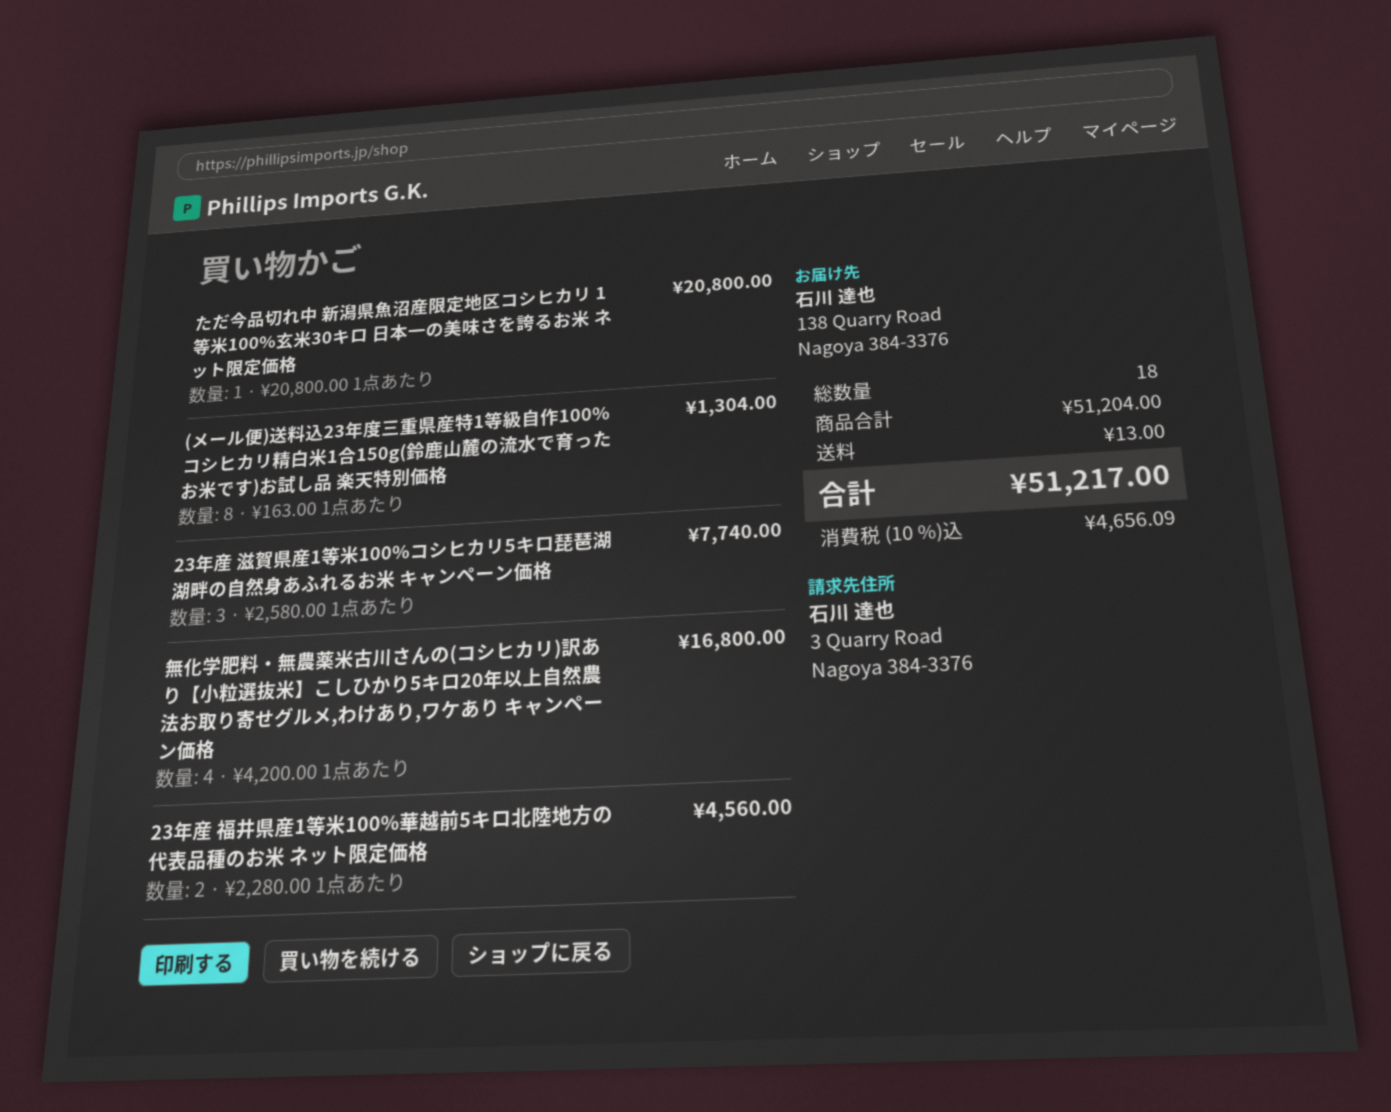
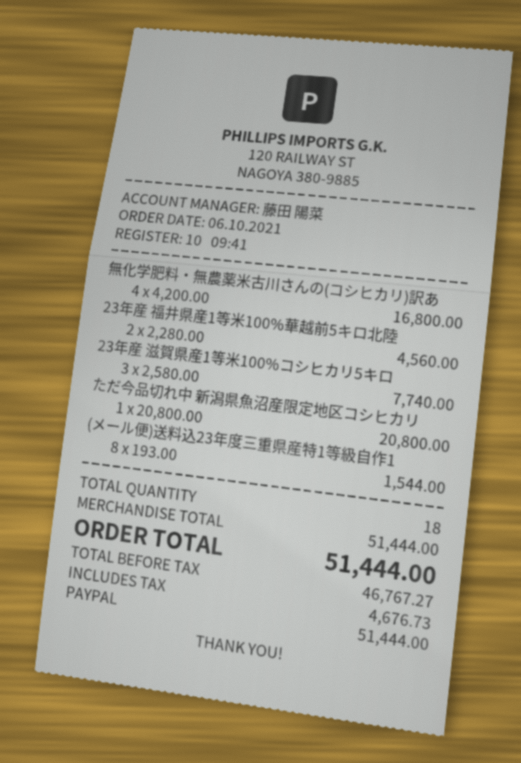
(メール便)送料込23年度三重県産特1等級自作100%コシヒカリ精白米1合150g(鈴鹿山麓の流水で育ったお米です)お試し品 楽天特別価格: 8 x 163.00 = 1304.00 -> 8 x 193.00 = 1544.00
subtotal: 51204.00 -> 51444.00
shipping: 13.00 -> none
tax: 4656.09 -> 4676.73
total: 51217.00 -> 51444.00

